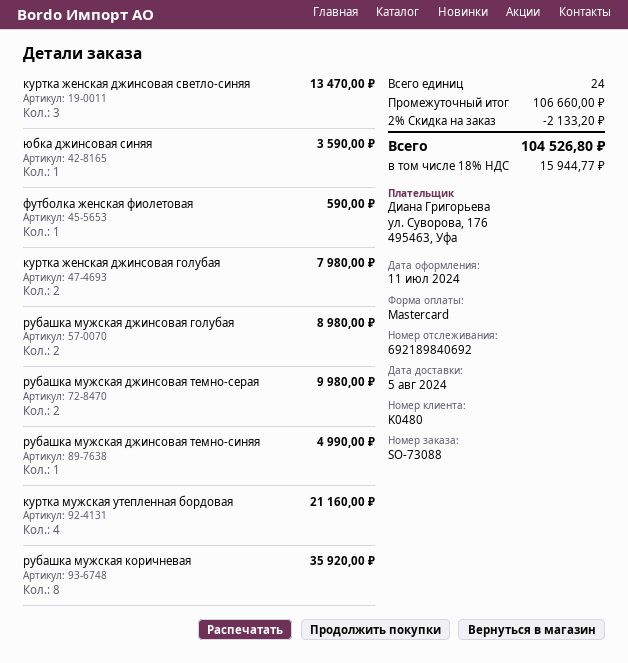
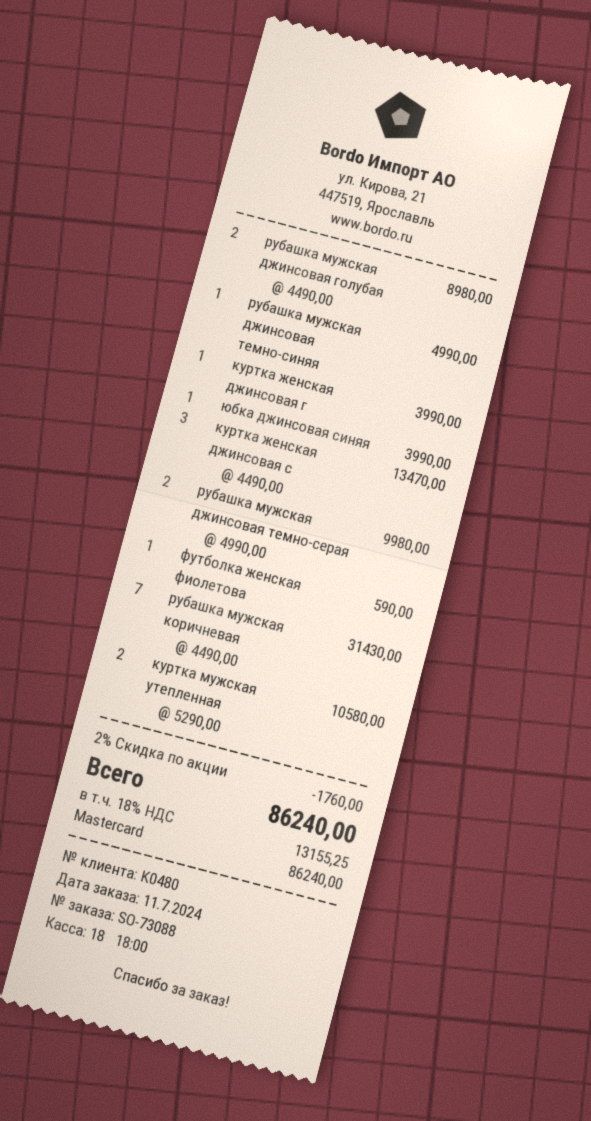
юбка джинсовая синяя: 1 for 3590.00 -> 1 for 3990.00
куртка женская джинсовая голубая: 2 for 7980.00 -> 1 for 3990.00
куртка мужская утепленная бордовая: 4 for 21160.00 -> 2 for 10580.00
рубашка мужская коричневая: 8 for 35920.00 -> 7 for 31430.00
discount: 2% = 2133.20 -> 2% = 1760.00
tax: 18% = 15944.77 -> 18% = 13155.25
total: 104526.80 -> 86240.00

